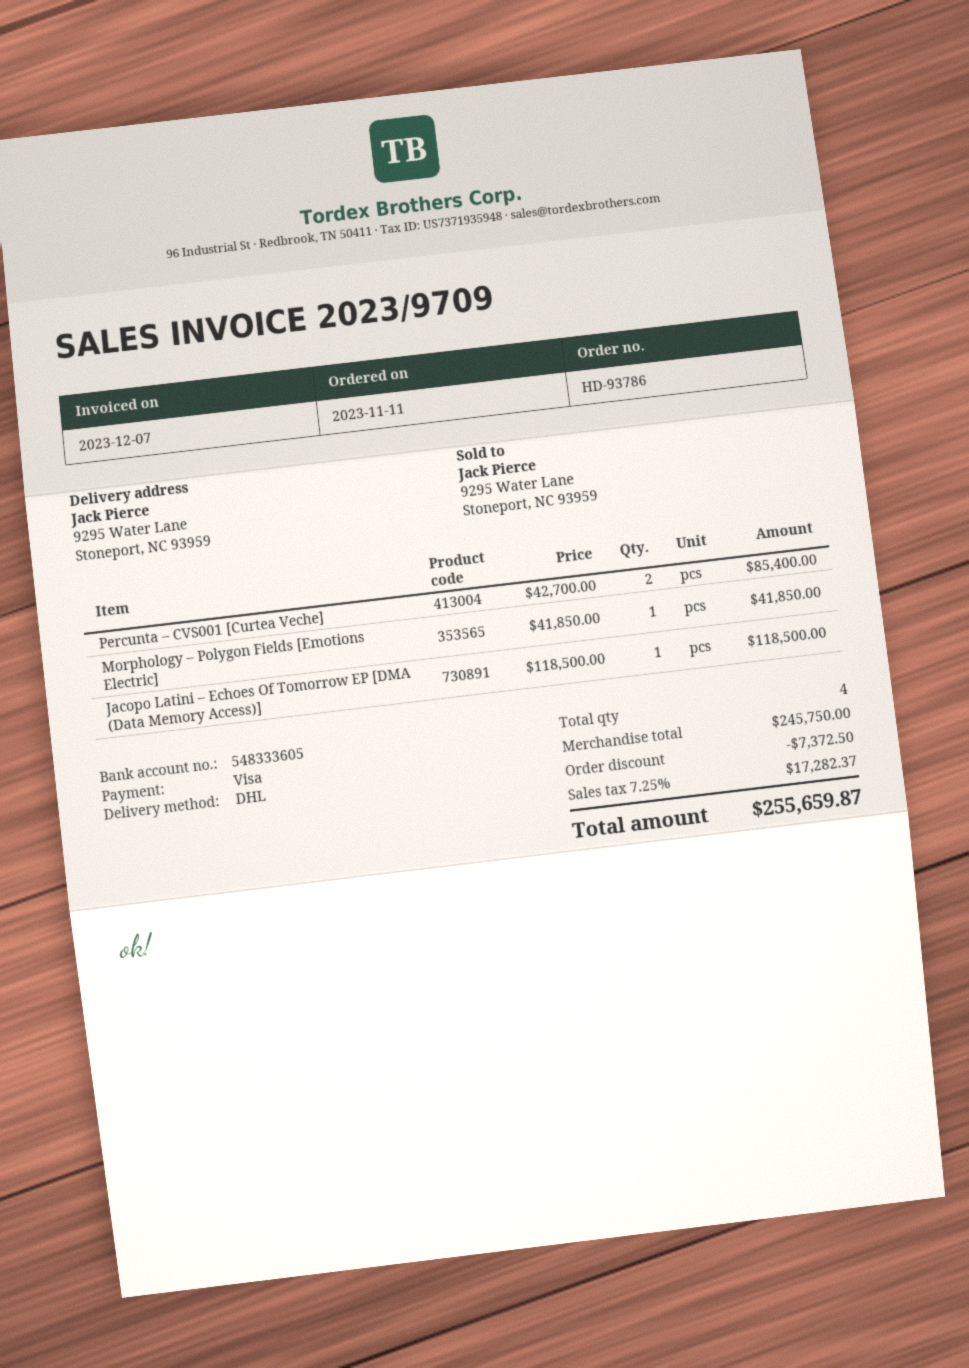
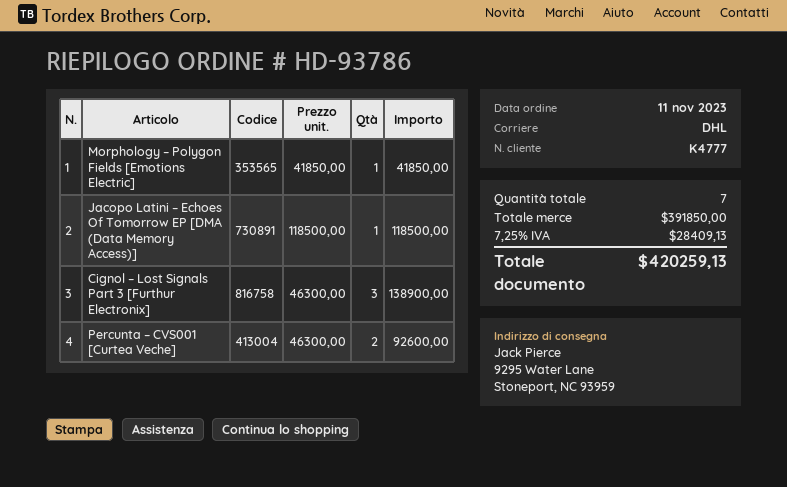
Percunta – CVS001 [Curtea Veche]: 2 x 42700.00 = 85400.00 -> 2 x 46300.00 = 92600.00
Cignol – Lost Signals Part 3 [Furthur Electronix]: none -> 3 x 46300.00 = 138900.00
total quantity: 4 -> 7
subtotal: 245750.00 -> 391850.00
discount: 7372.50 -> none
tax: 7.25% = 17282.37 -> 7.25% = 28409.13
total: 255659.87 -> 420259.13

